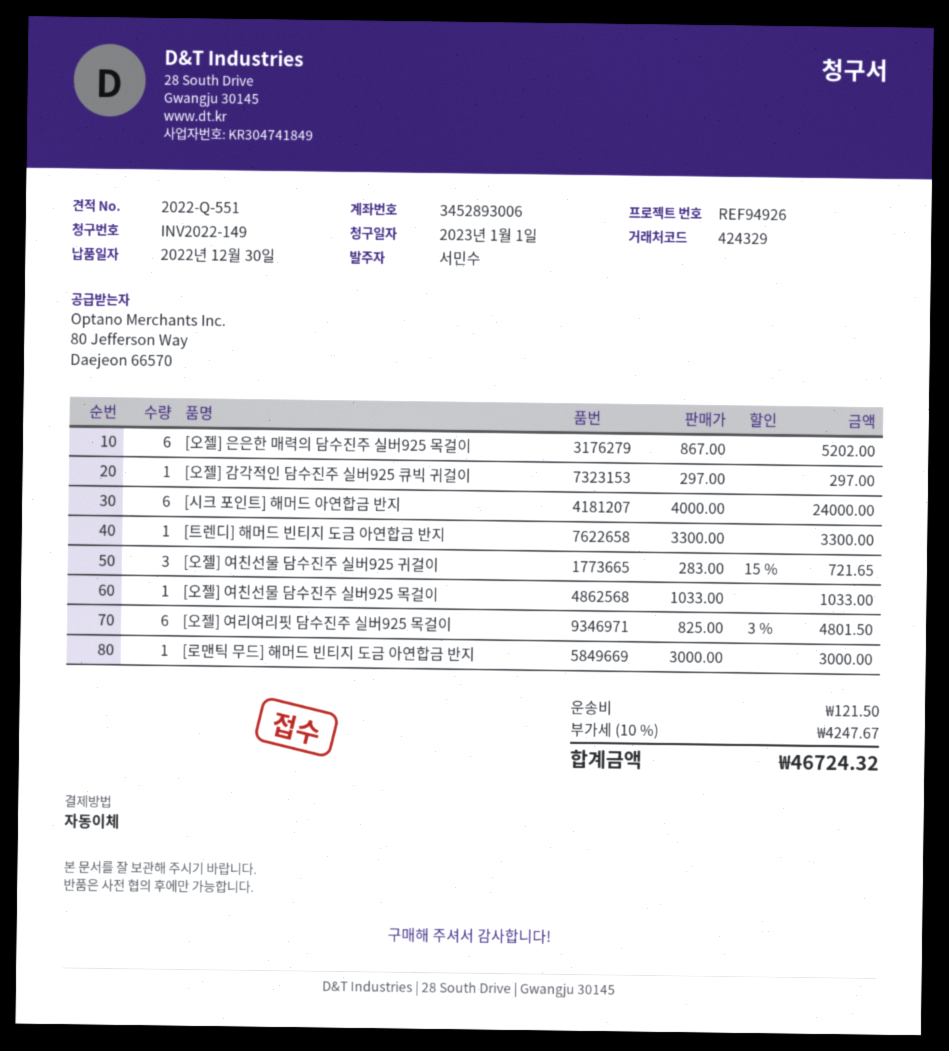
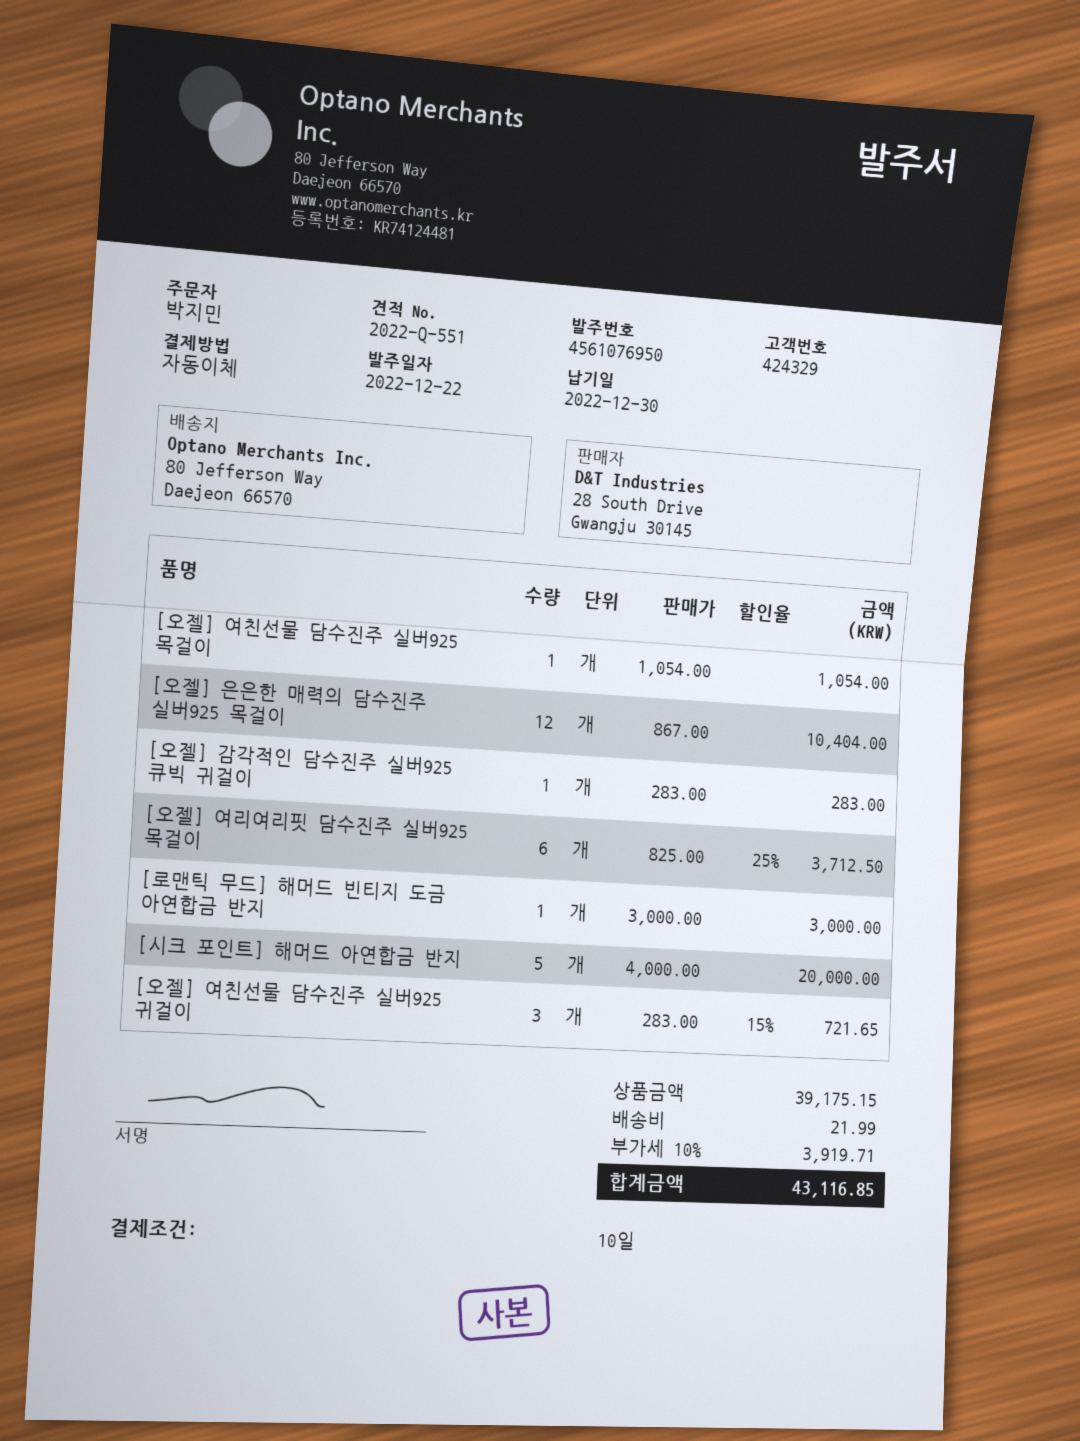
ordered by: 서민수 -> 박지민
[오젤] 은은한 매력의 담수진주 실버925 목걸이: 6 x 867.00 = 5202.00 -> 12 x 867.00 = 10404.00
[오젤] 감각적인 담수진주 실버925 큐빅 귀걸이: 1 x 297.00 = 297.00 -> 1 x 283.00 = 283.00
[시크 포인트] 해머드 아연합금 반지: 6 x 4000.00 = 24000.00 -> 5 x 4000.00 = 20000.00
[트렌디] 해머드 빈티지 도금 아연합금 반지: 1 x 3300.00 = 3300.00 -> none
[오젤] 여친선물 담수진주 실버925 목걸이: 1 x 1033.00 = 1033.00 -> 1 x 1054.00 = 1054.00
[오젤] 여리여리핏 담수진주 실버925 목걸이: 6 x 825.00 - 3% = 4801.50 -> 6 x 825.00 - 25% = 3712.50
shipping: 121.50 -> 21.99
tax: 10% = 4247.67 -> 10% = 3919.71
total: 46724.32 -> 43116.85

